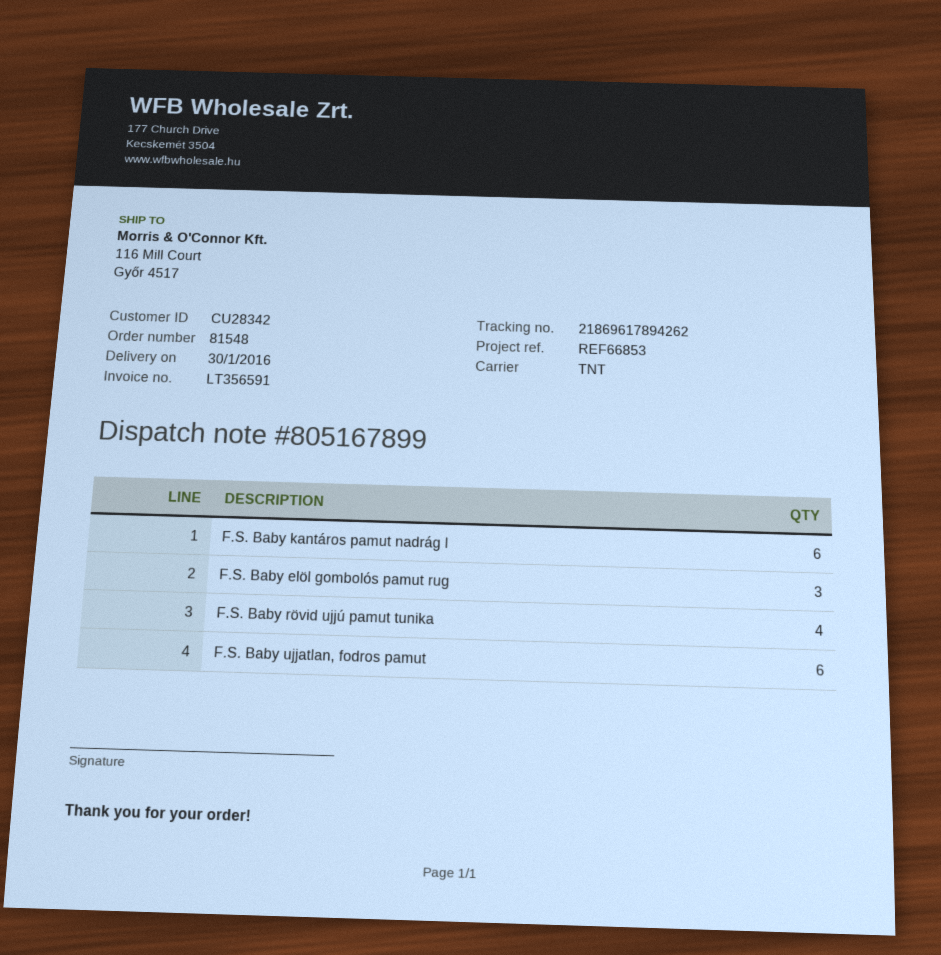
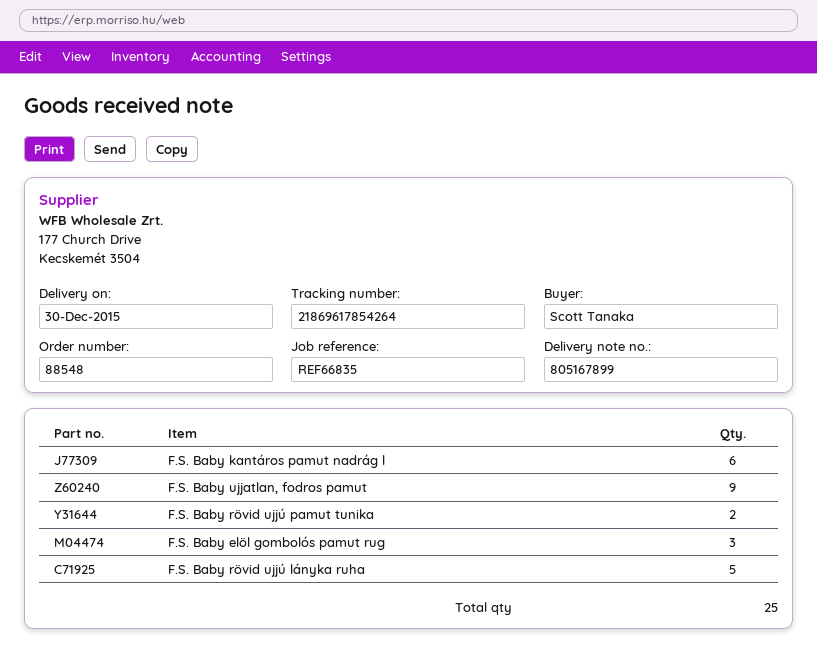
order number: 81548 -> 88548
delivery date: 2016-01-30 -> 2015-12-30
reference: REF66853 -> REF66835
tracking number: 21869617894262 -> 21869617854264
F.S. Baby rövid ujjú pamut tunika: 4 -> 2
F.S. Baby ujjatlan, fodros pamut: 6 -> 9
F.S. Baby rövid ujjú lányka ruha: none -> 5

